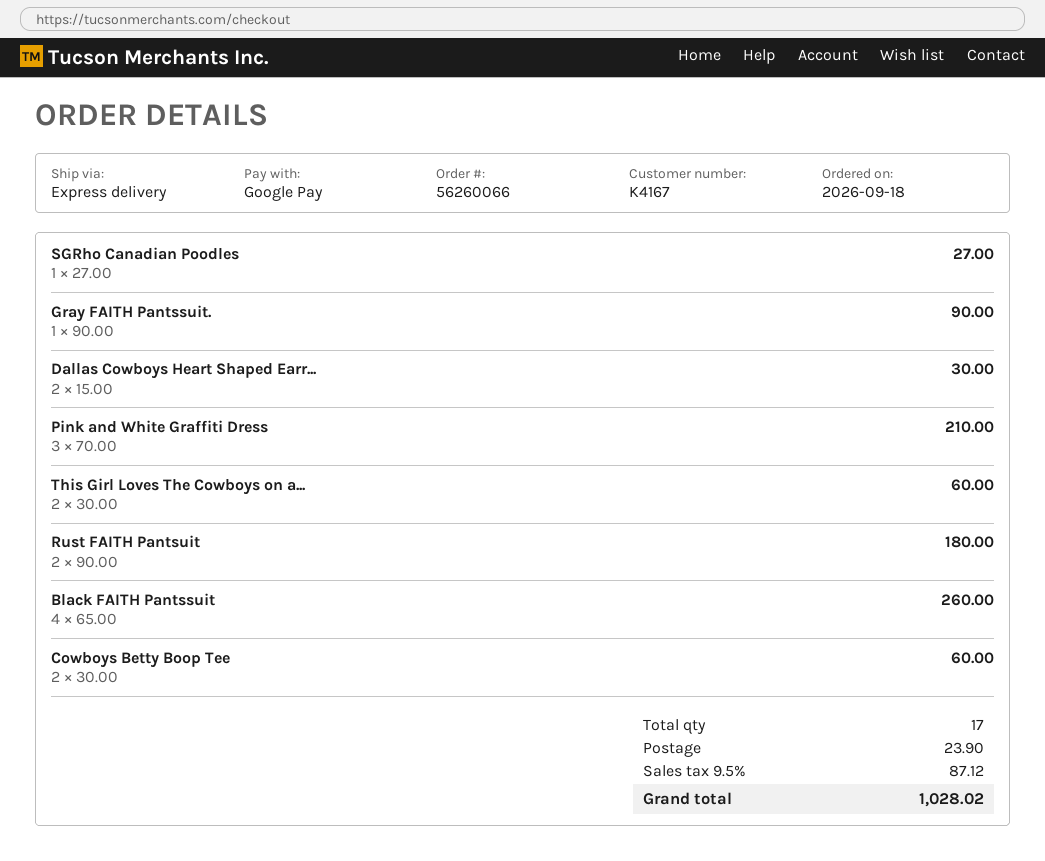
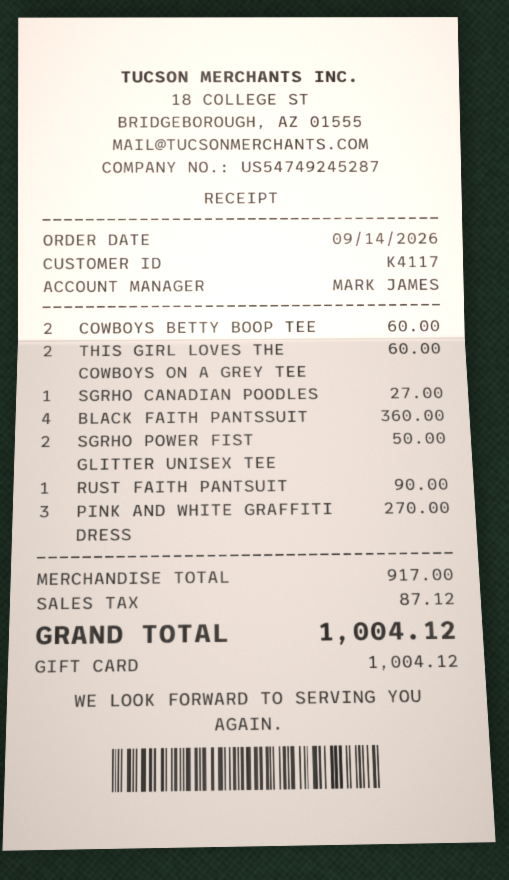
order date: 2026-09-18 -> 2026-09-14
customer number: K4167 -> K4117
payment method: Google Pay -> gift card
Gray FAITH Pantssuit.: 1 for 90.00 -> none
Dallas Cowboys Heart Shaped Earr...: 2 for 30.00 -> none
Pink and White Graffiti Dress: 3 for 210.00 -> 3 for 270.00
Rust FAITH Pantsuit: 2 for 180.00 -> 1 for 90.00
Black FAITH Pantssuit: 4 for 260.00 -> 4 for 360.00
SGRHO POWER FIST GLITTER UNISEX TEE: none -> 2 for 50.00
shipping: 23.90 -> none
total: 1028.02 -> 1004.12

